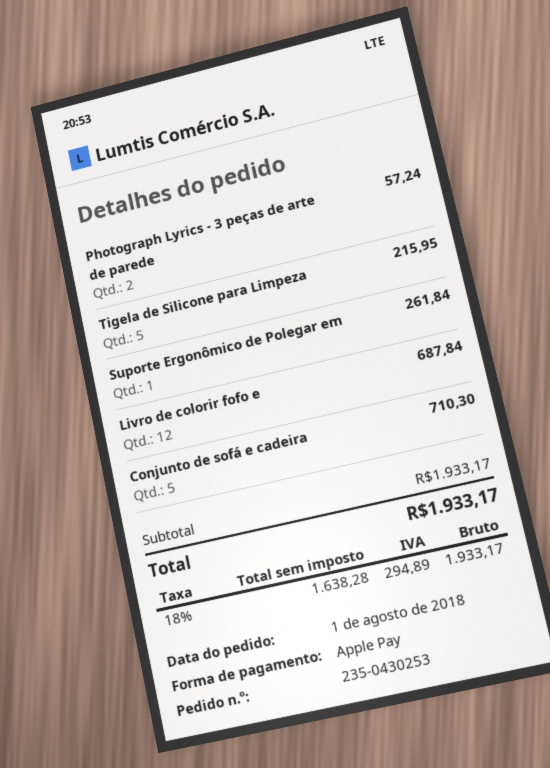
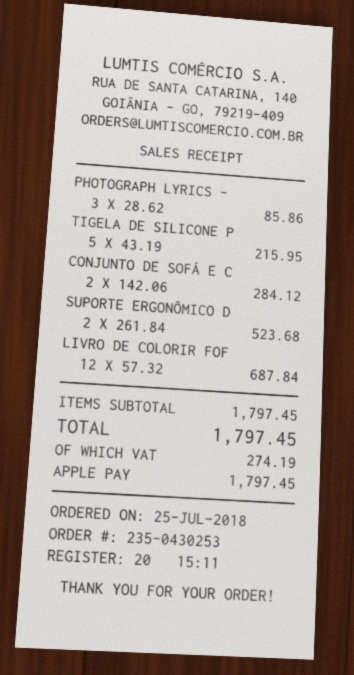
order date: 2018-08-01 -> 2018-07-25
Photograph Lyrics - 3 peças de arte de parede: 2 for 57.24 -> 3 for 85.86
Suporte Ergonômico de Polegar em: 1 for 261.84 -> 2 for 523.68
Conjunto de sofá e cadeira: 5 for 710.30 -> 2 for 284.12
subtotal: 1933.17 -> 1797.45
tax: 294.89 -> 274.19
total: 1933.17 -> 1797.45

